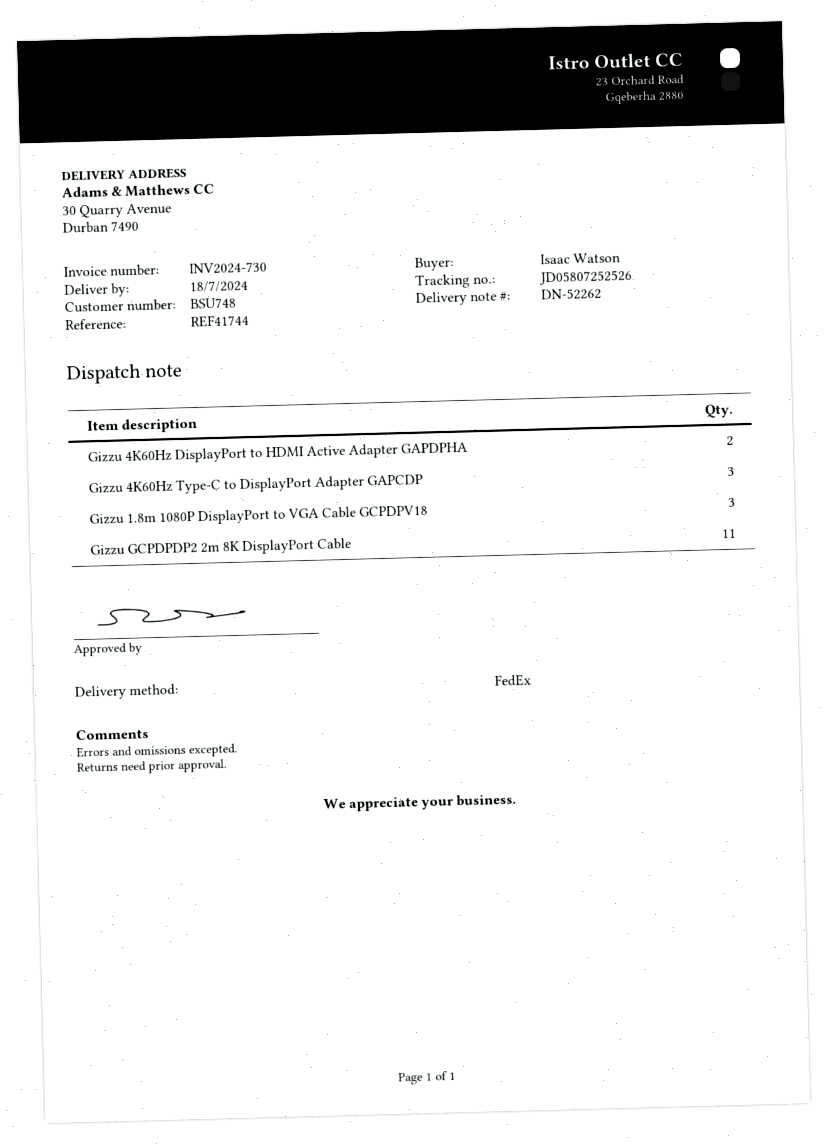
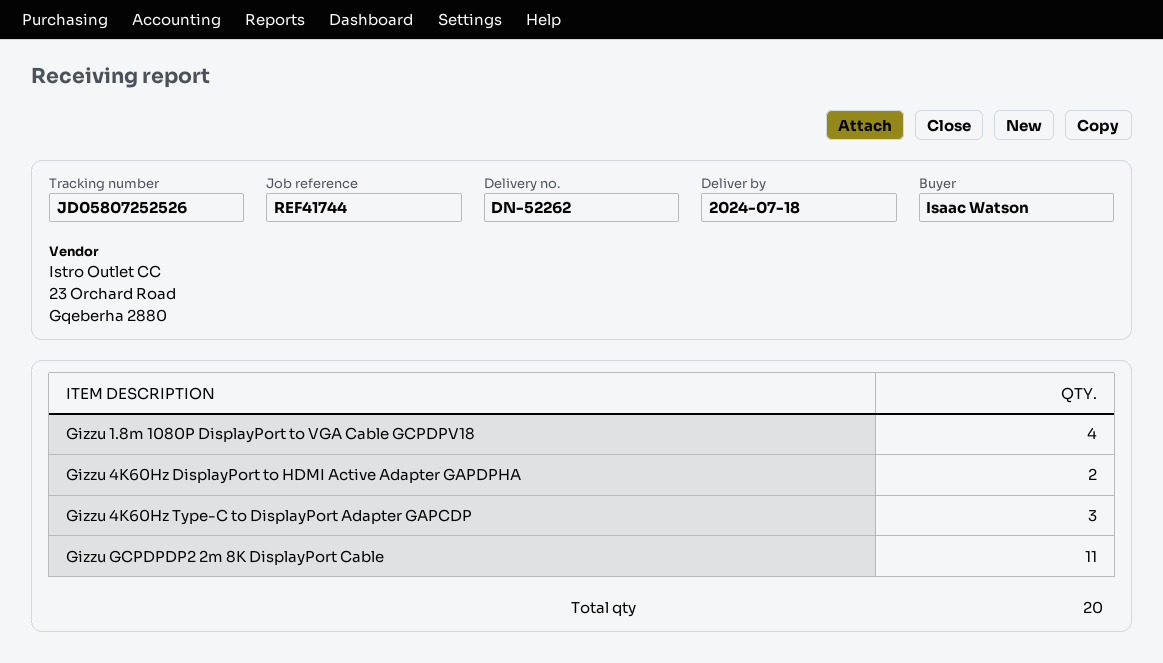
Gizzu 1.8m 1080P DisplayPort to VGA Cable GCPDPV18: 3 -> 4

